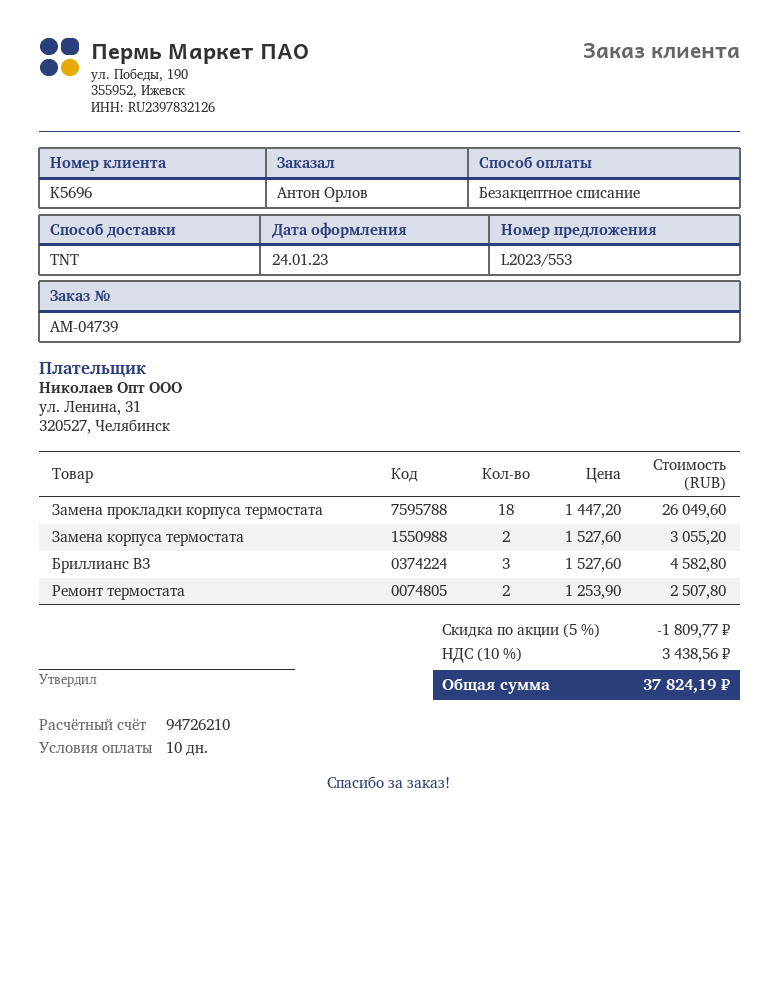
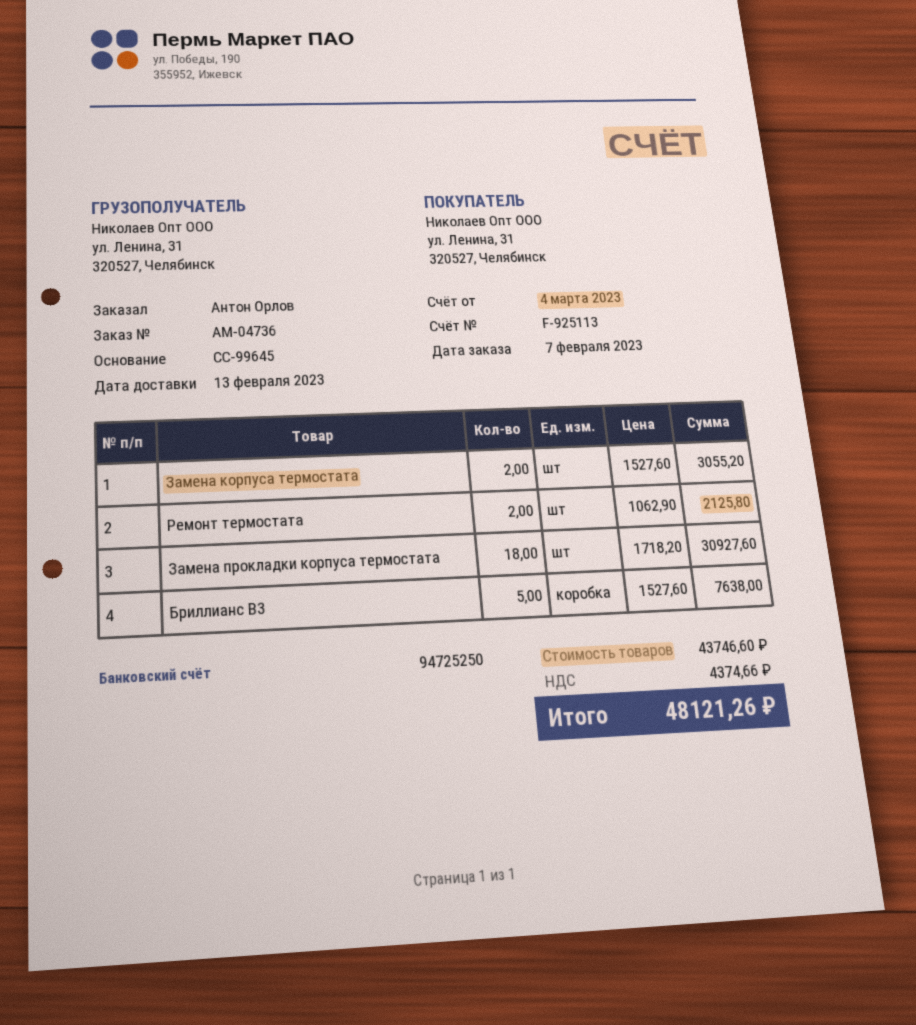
order number: AM-04739 -> AM-04736
order date: 2023-01-24 -> 2023-02-07
bank account: 94726210 -> 94725250
Замена прокладки корпуса термостата: 18 x 1447.20 = 26049.60 -> 18 x 1718.20 = 30927.60
Бриллианс В3: 3 x 1527.60 = 4582.80 -> 5 x 1527.60 = 7638.00
Ремонт термостата: 2 x 1253.90 = 2507.80 -> 2 x 1062.90 = 2125.80
discount: 5% = 1809.77 -> none
tax: 3438.56 -> 4374.66
total: 37824.19 -> 48121.26

